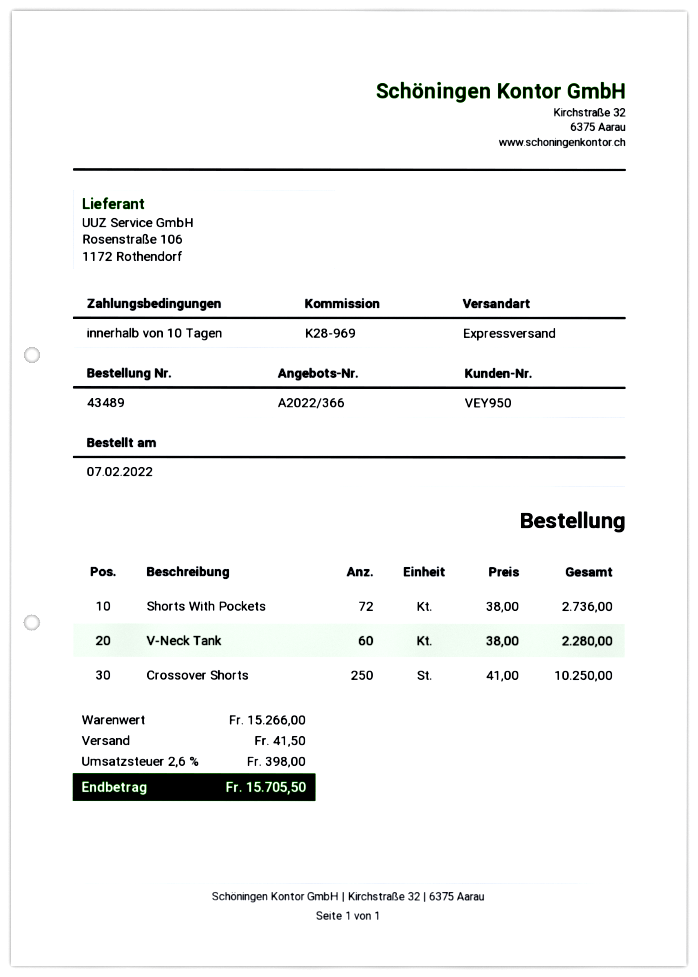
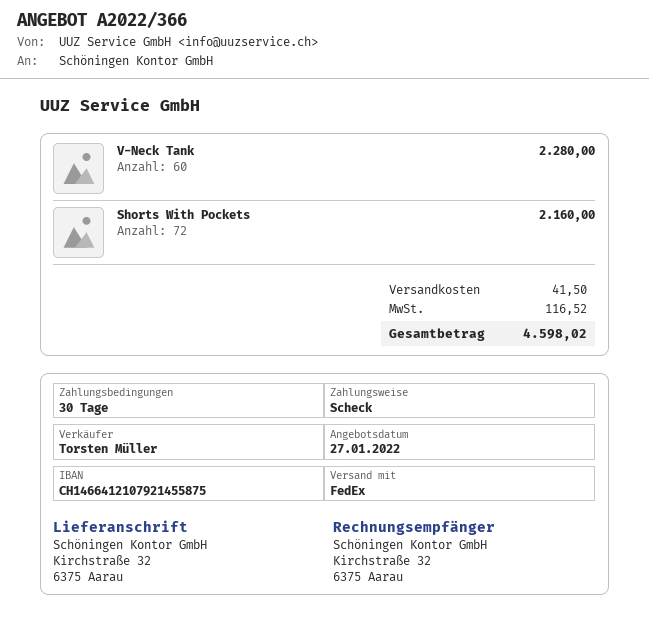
payment terms: 10 days -> 30 days
shipping method: express -> FedEx
Shorts With Pockets: 72 for 2736.00 -> 72 for 2160.00
Crossover Shorts: 250 for 10250.00 -> none
tax: 398.00 -> 116.52
total: 15705.50 -> 4598.02

